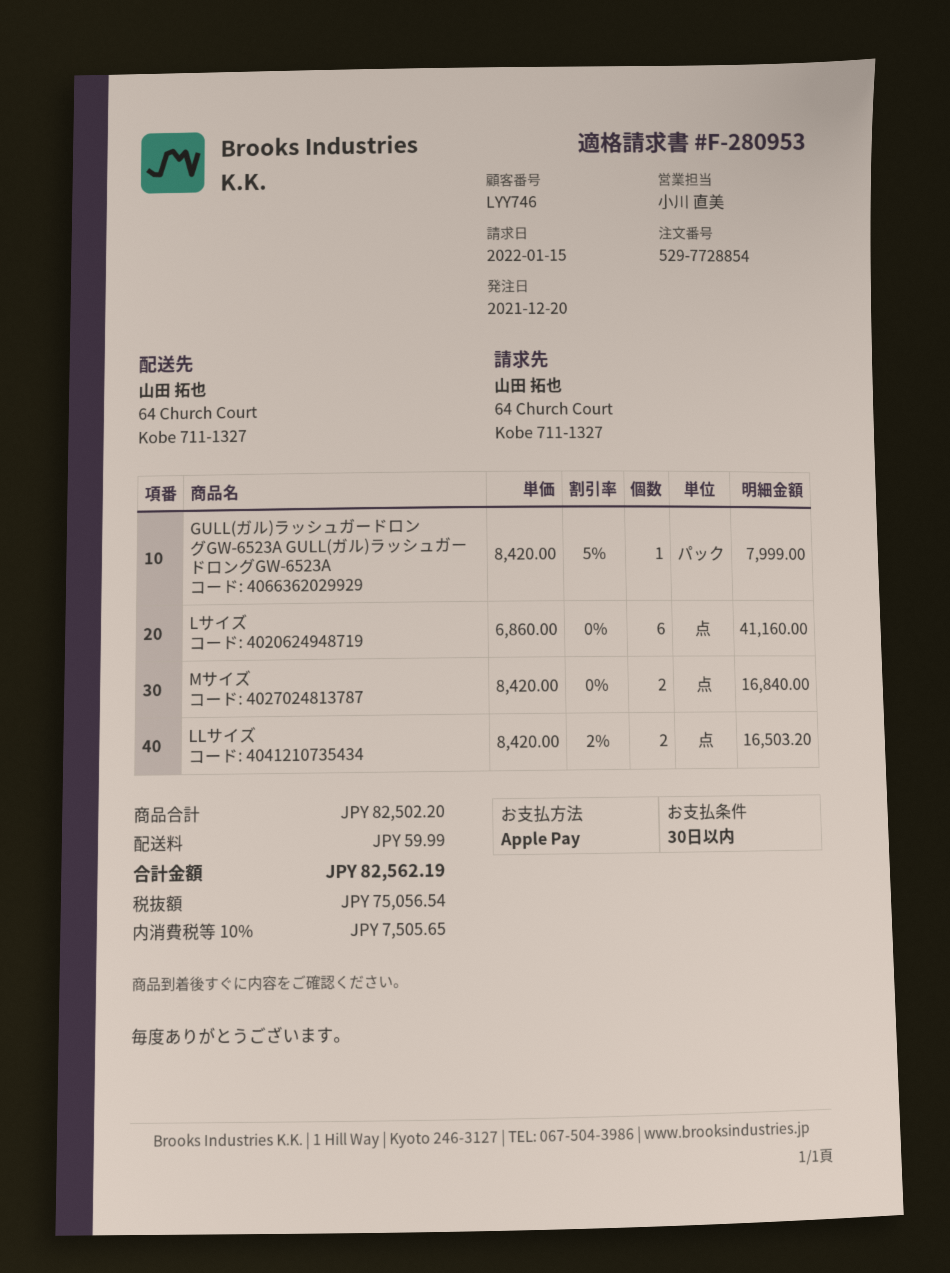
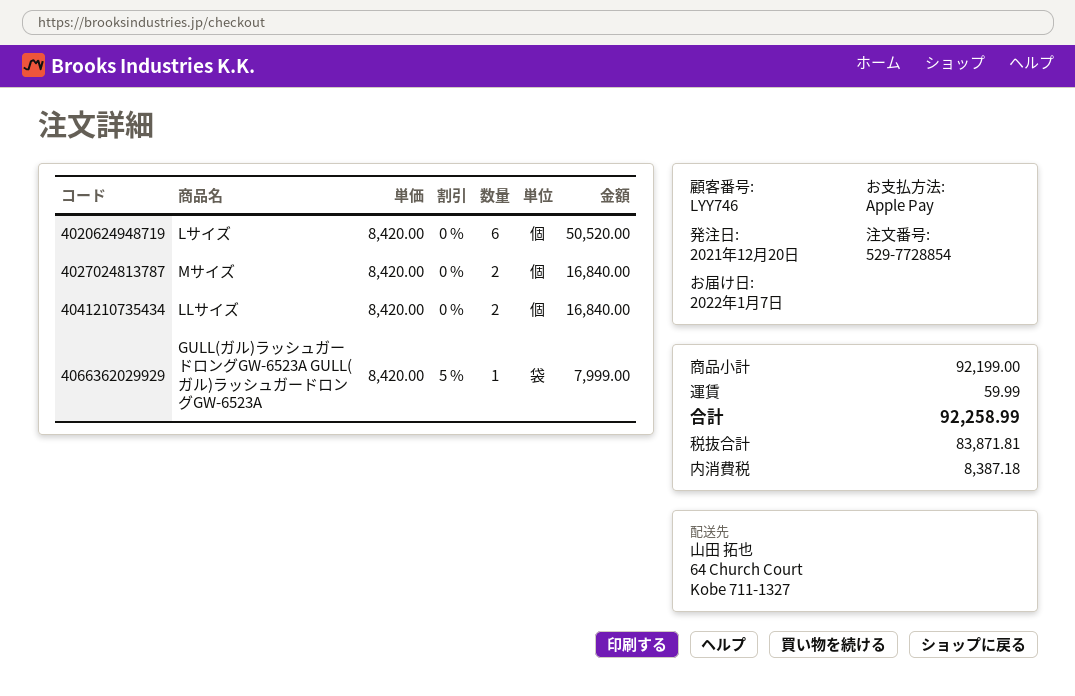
Lサイズ: 6 x 6860.00 = 41160.00 -> 6 x 8420.00 = 50520.00
LLサイズ: 2 x 8420.00 - 2% = 16503.20 -> 2 x 8420.00 = 16840.00
subtotal: 82502.20 -> 92199.00
net: 75056.54 -> 83871.81
tax: 7505.65 -> 8387.18
total: 82562.19 -> 92258.99

